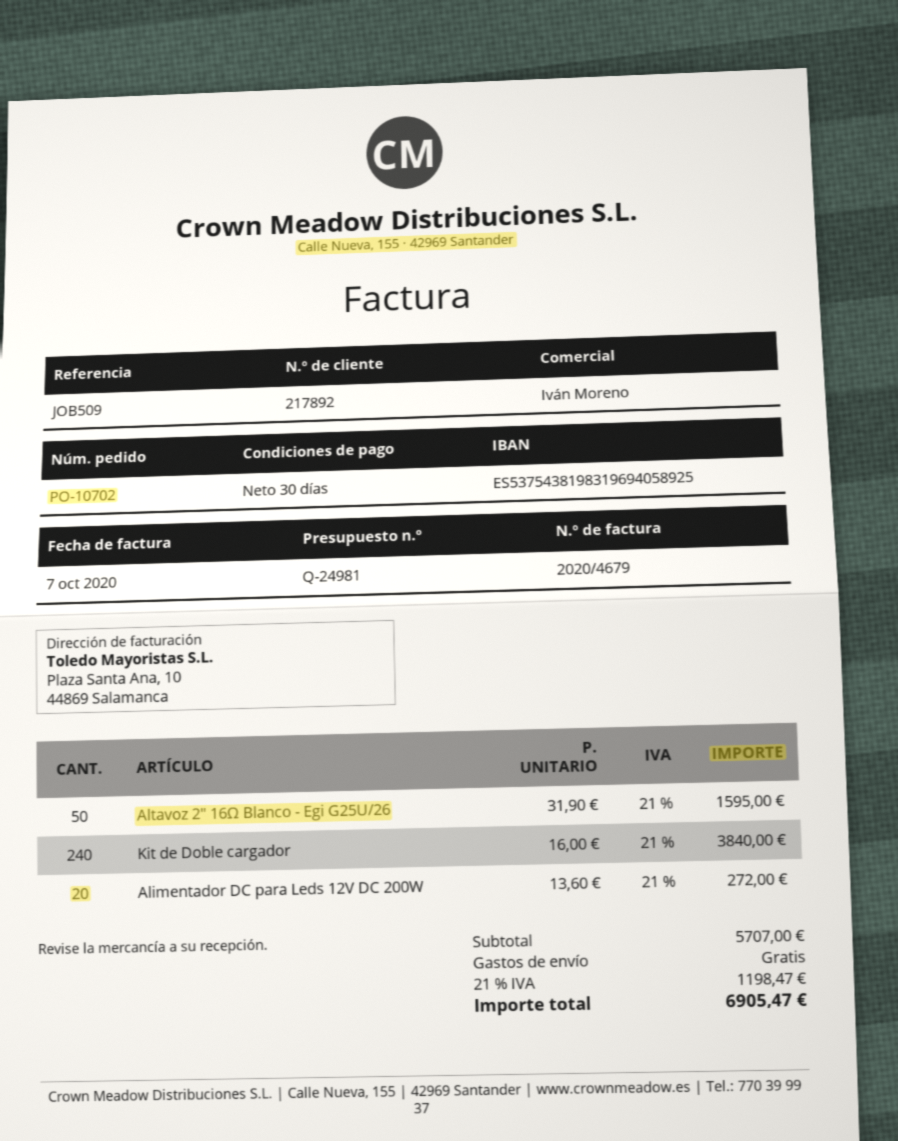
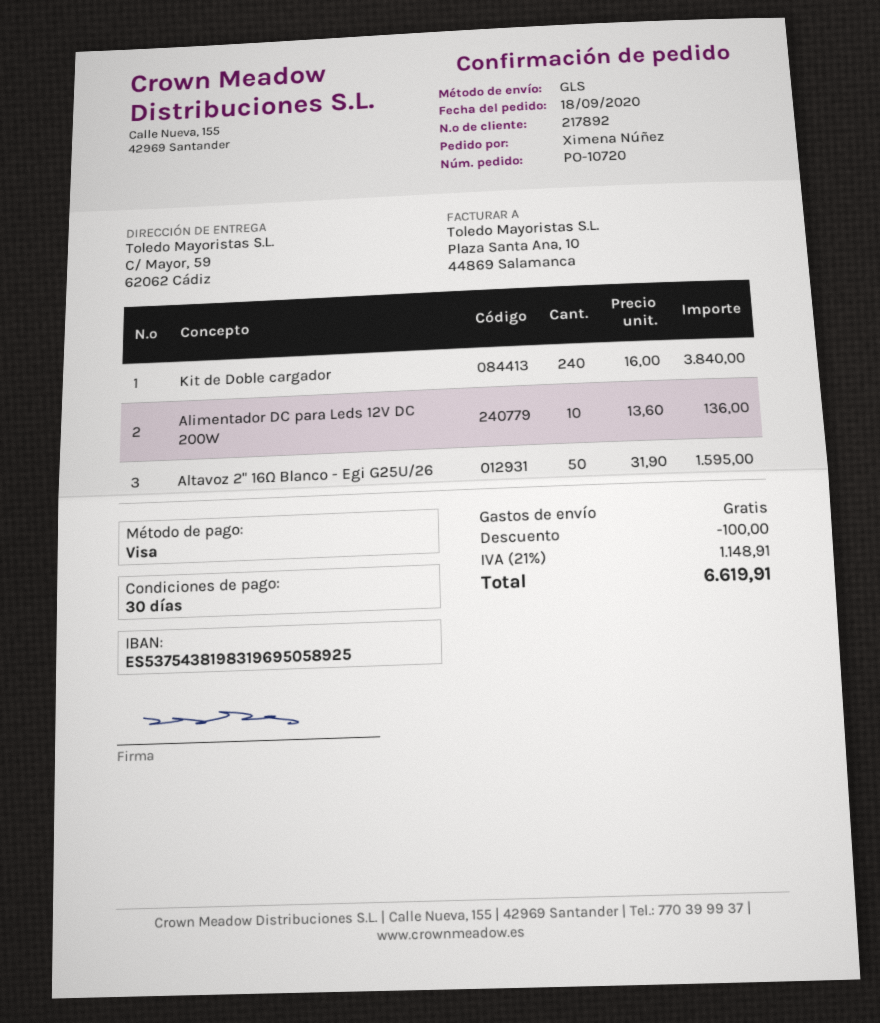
order number: PO-10702 -> PO-10720
bank account: ES5375438198319694058925 -> ES5375438198319695058925
Alimentador DC para Leds 12V DC 200W: 20 x 13.60 = 272.00 -> 10 x 13.60 = 136.00
discount: none -> 100.00
tax: 21% = 1198.47 -> 21% = 1148.91
total: 6905.47 -> 6619.91

